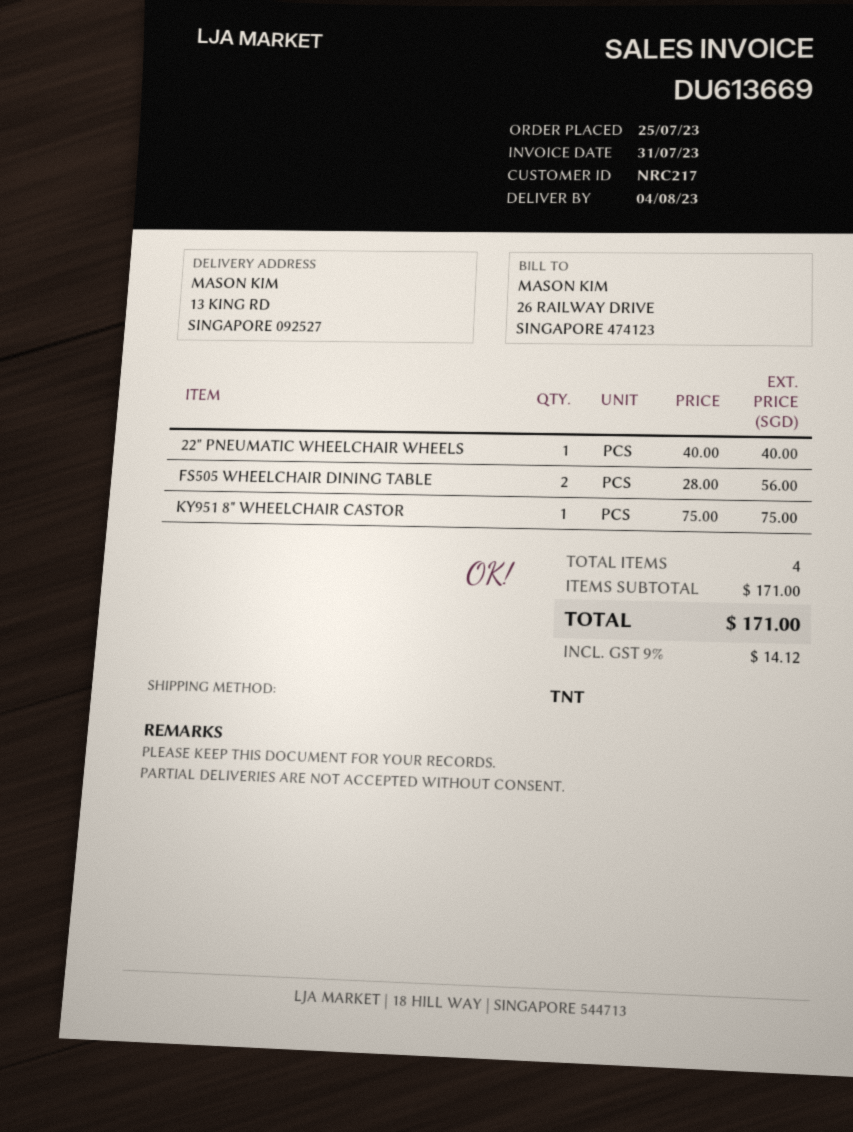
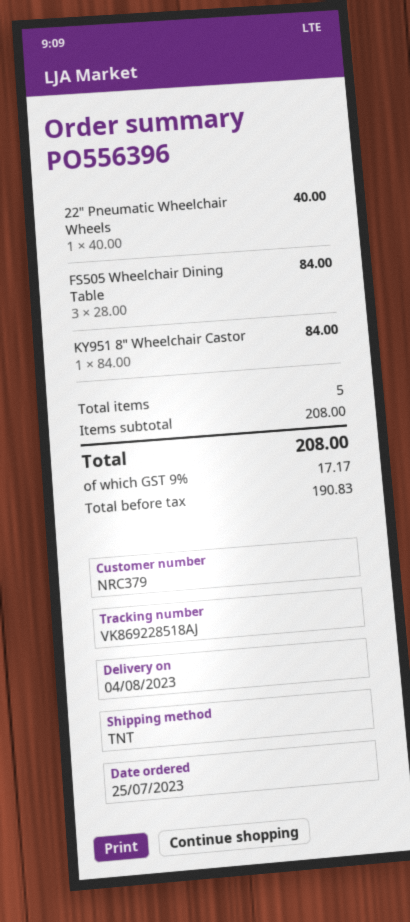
customer number: NRC217 -> NRC379
FS505 WHEELCHAIR DINING TABLE: 2 x 28.00 = 56.00 -> 3 x 28.00 = 84.00
KY951 8" WHEELCHAIR CASTOR: 1 x 75.00 = 75.00 -> 1 x 84.00 = 84.00
total quantity: 4 -> 5
subtotal: 171.00 -> 208.00
tax: 9% = 14.12 -> 9% = 17.17
total: 171.00 -> 208.00

